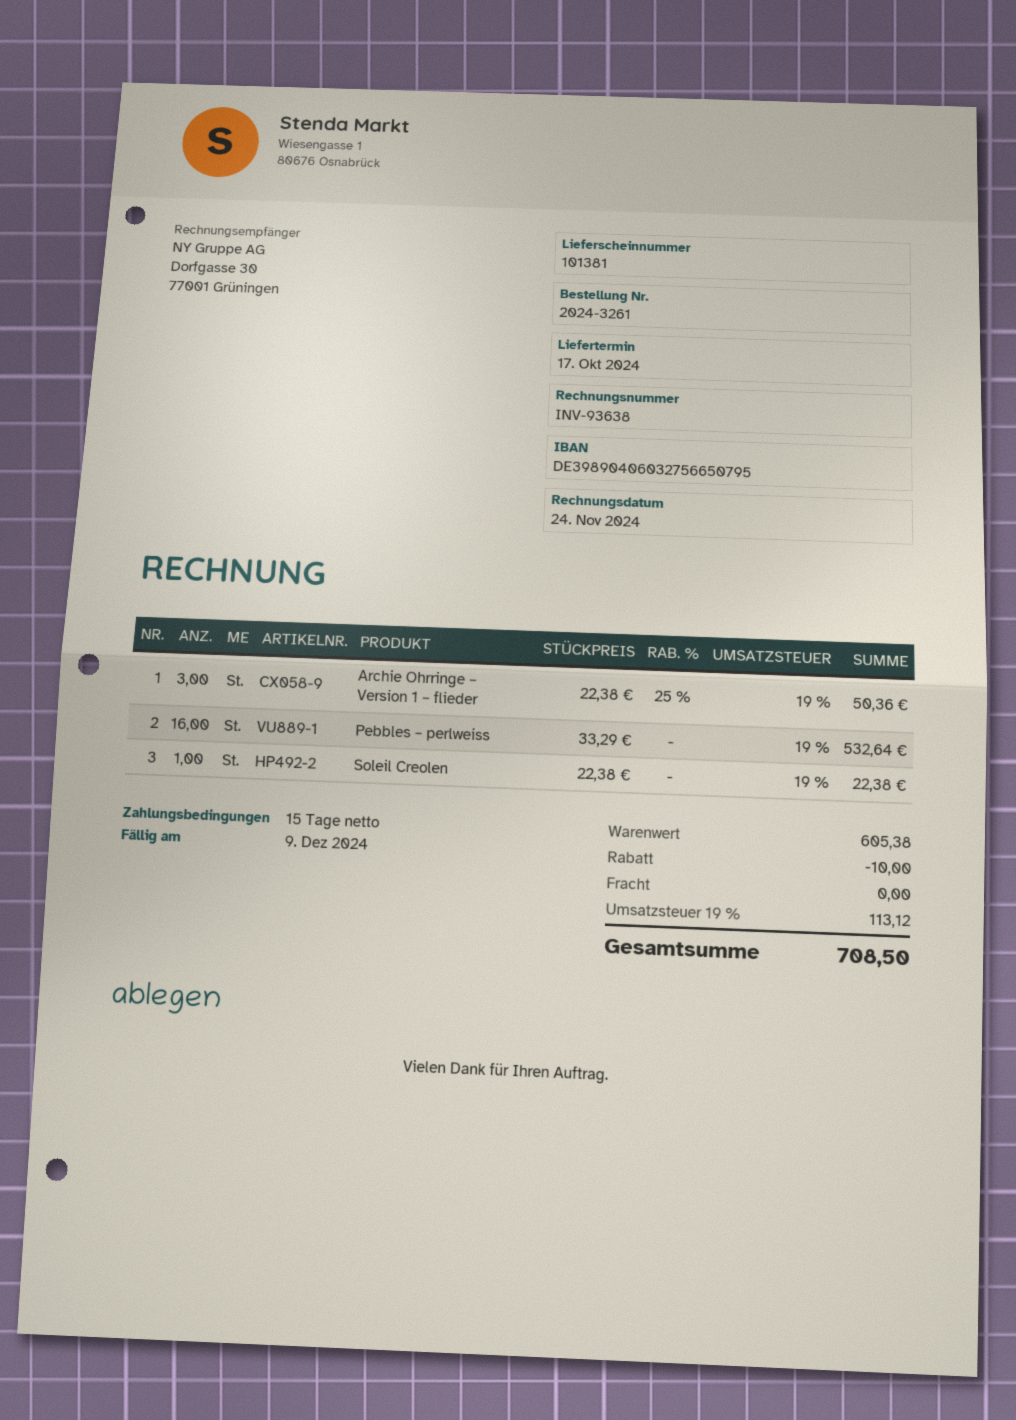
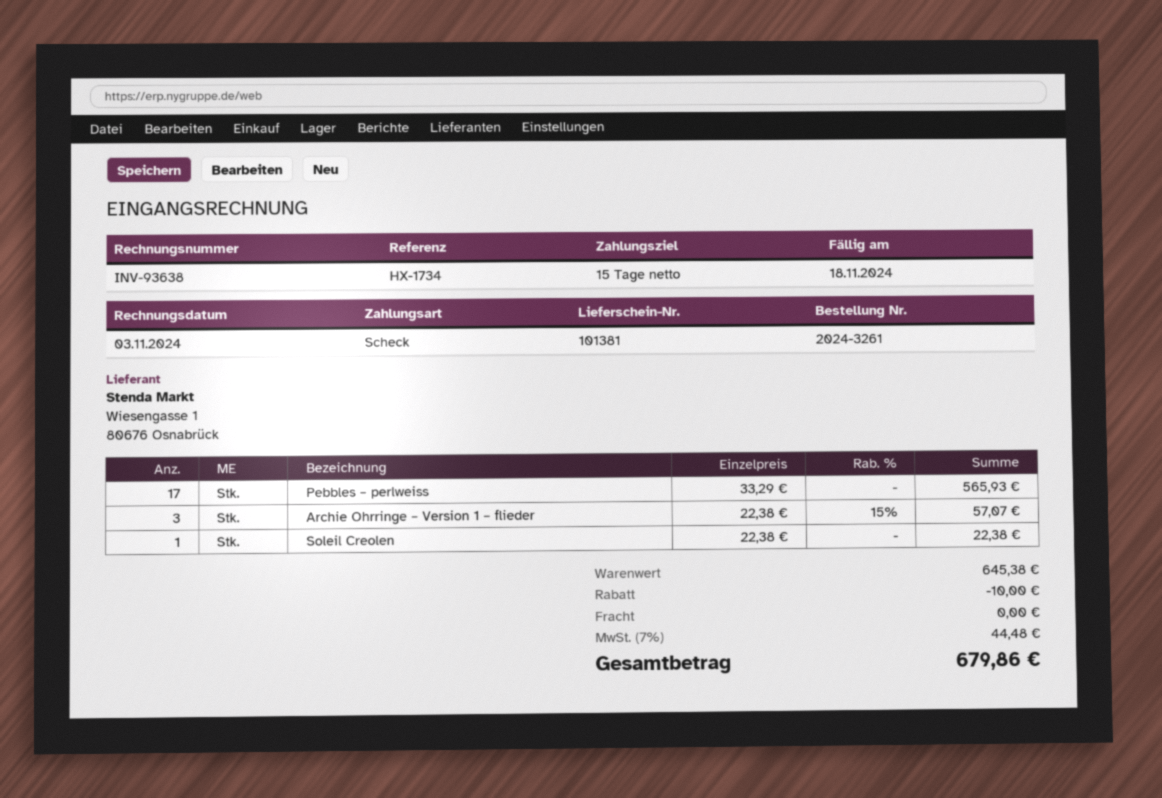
invoice date: 2024-11-24 -> 2024-11-03
due date: 2024-12-09 -> 2024-11-18
Archie Ohrringe – Version 1 – flieder: 3 x 22.38 - 25% = 50.36 -> 3 x 22.38 - 15% = 57.07
Pebbles – perlweiss: 16 x 33.29 = 532.64 -> 17 x 33.29 = 565.93
subtotal: 605.38 -> 645.38
tax: 19% = 113.12 -> 7% = 44.48
total: 708.50 -> 679.86

